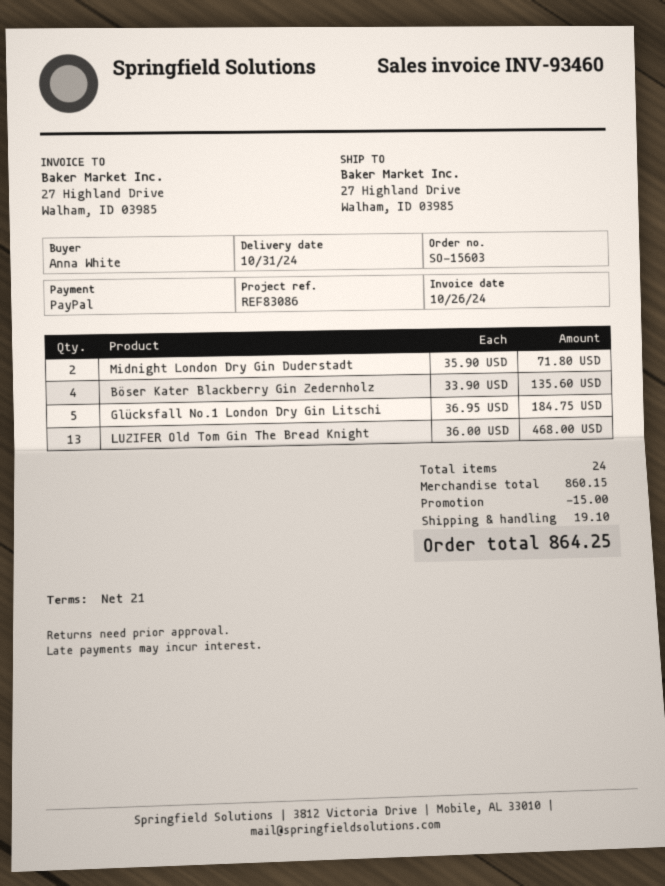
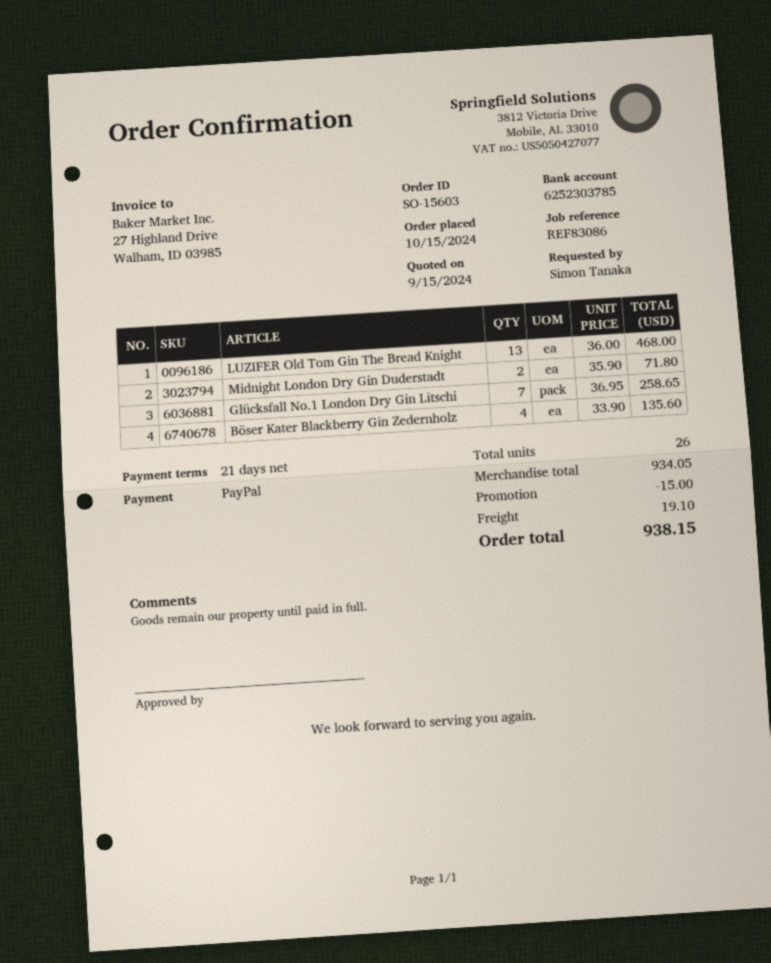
ordered by: Anna White -> Simon Tanaka
Glücksfall No.1 London Dry Gin Litschi: 5 x 36.95 = 184.75 -> 7 x 36.95 = 258.65
total quantity: 24 -> 26
subtotal: 860.15 -> 934.05
total: 864.25 -> 938.15

